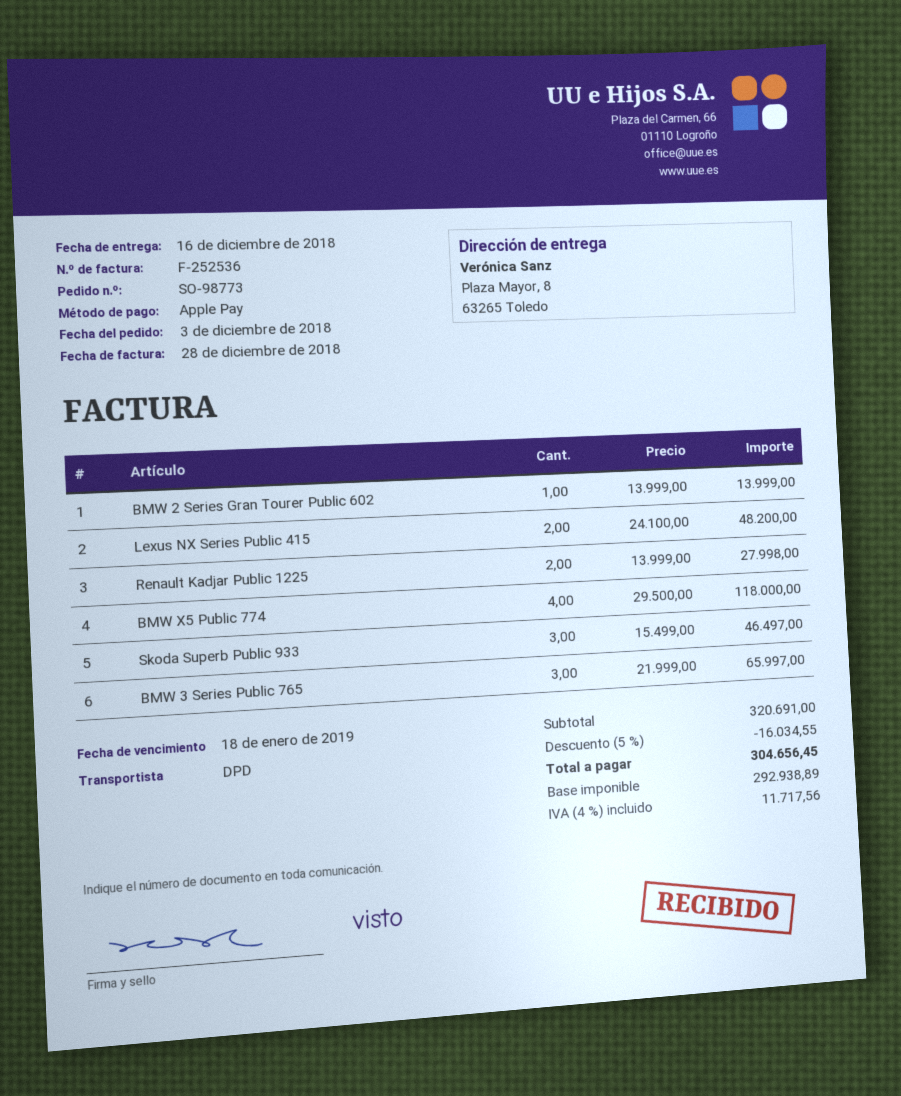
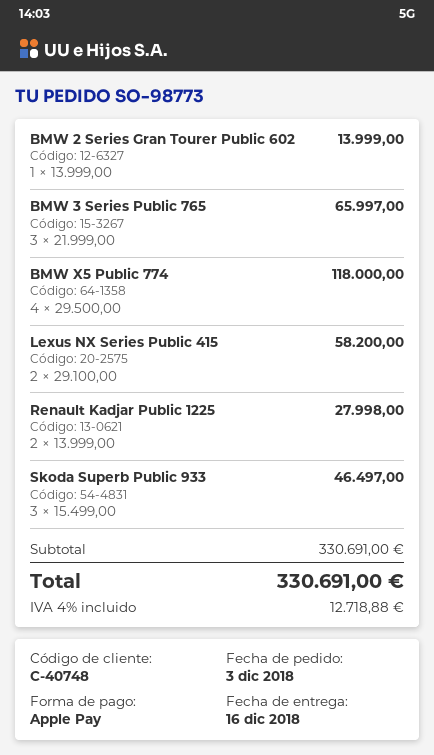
Lexus NX Series Public 415: 2 x 24100.00 = 48200.00 -> 2 x 29100.00 = 58200.00
subtotal: 320691.00 -> 330691.00
discount: 5% = 16034.55 -> none
tax: 4% = 11717.56 -> 4% = 12718.88
total: 304656.45 -> 330691.00

